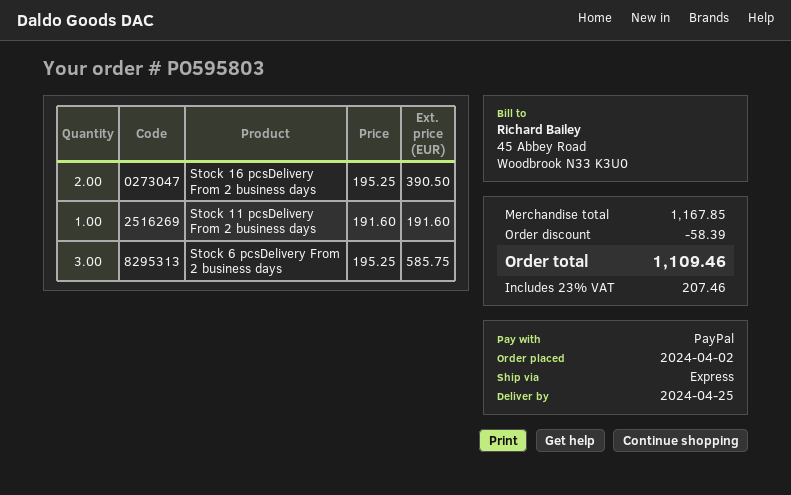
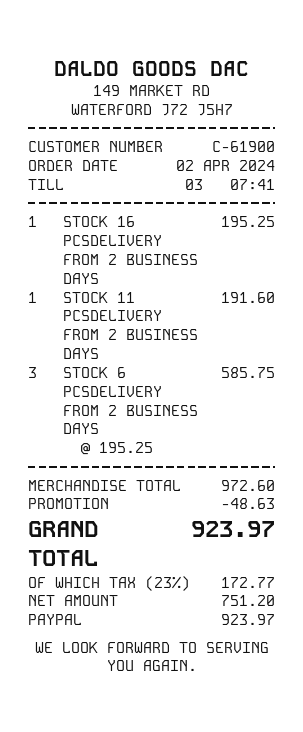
Stock 16 pcsDelivery From 2 business days: 2 x 195.25 = 390.50 -> 1 x 195.25 = 195.25
subtotal: 1167.85 -> 972.60
discount: 58.39 -> 48.63
tax: 23% = 207.46 -> 23% = 172.77
total: 1109.46 -> 923.97

